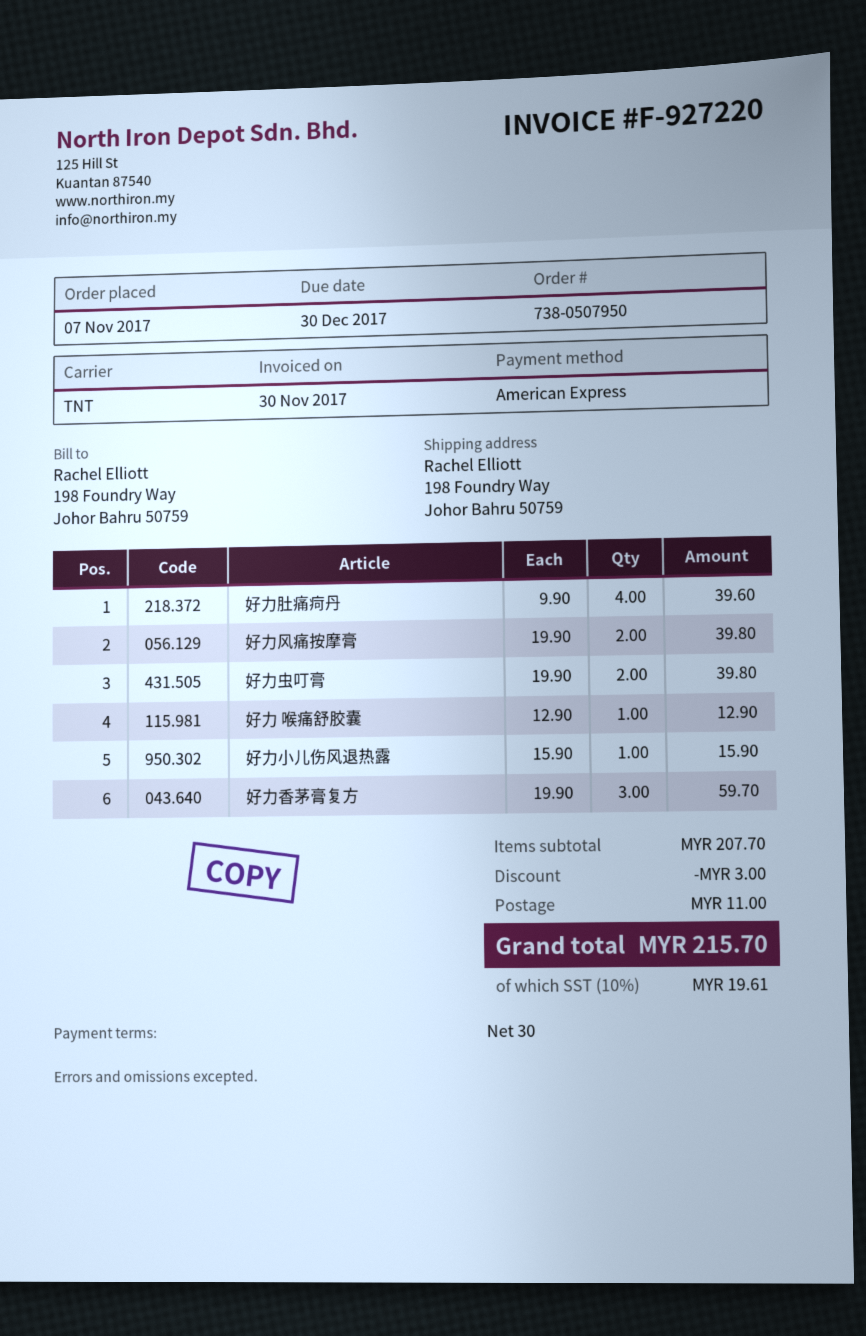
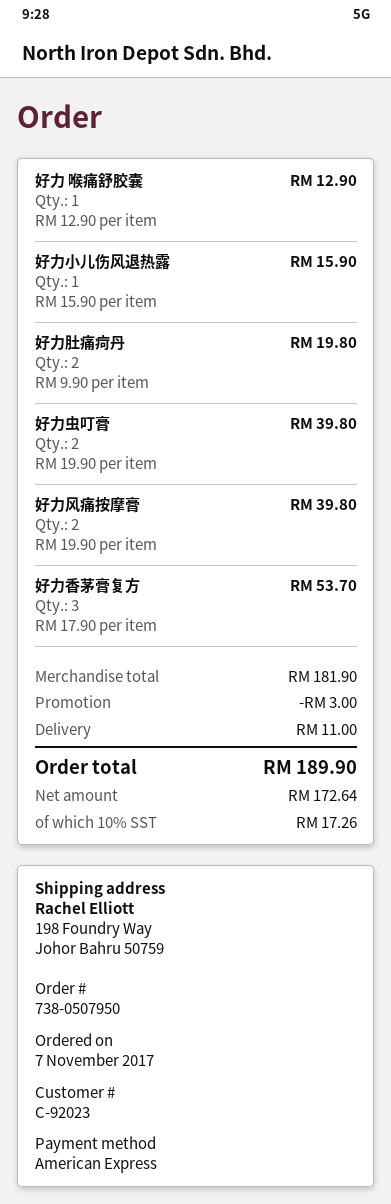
好力肚痛疴丹: 4 x 9.90 = 39.60 -> 2 x 9.90 = 19.80
好力香茅膏复方: 3 x 19.90 = 59.70 -> 3 x 17.90 = 53.70
subtotal: 207.70 -> 181.90
tax: 10% = 19.61 -> 10% = 17.26
total: 215.70 -> 189.90

